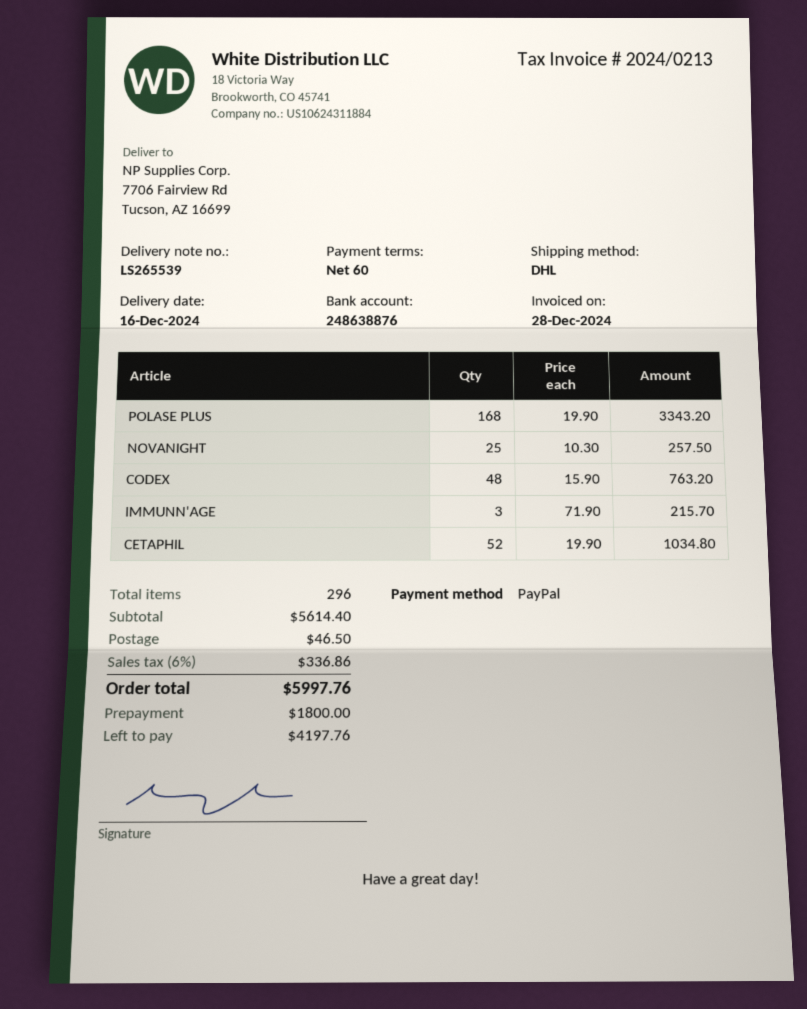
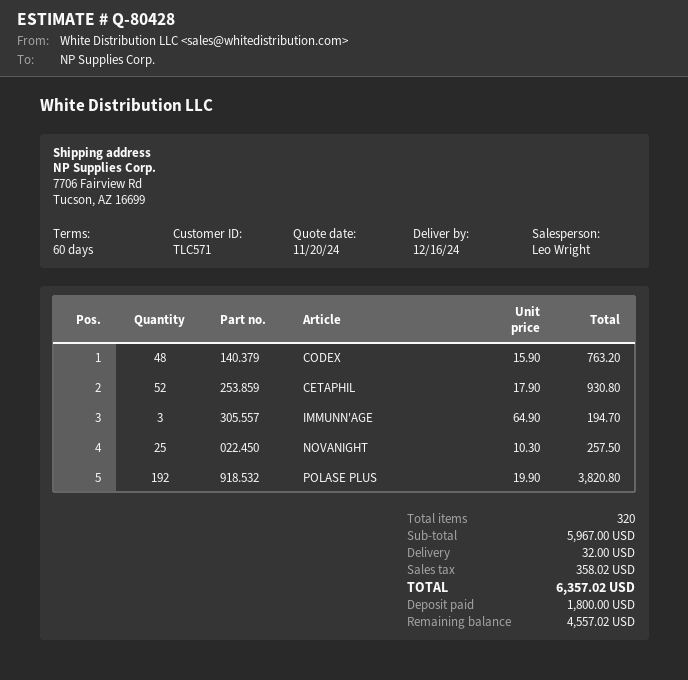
POLASE PLUS: 168 x 19.90 = 3343.20 -> 192 x 19.90 = 3820.80
IMMUNN'AGE: 3 x 71.90 = 215.70 -> 3 x 64.90 = 194.70
CETAPHIL: 52 x 19.90 = 1034.80 -> 52 x 17.90 = 930.80
total quantity: 296 -> 320
subtotal: 5614.40 -> 5967.00
shipping: 46.50 -> 32.00
tax: 336.86 -> 358.02
total: 5997.76 -> 6357.02
balance: 4197.76 -> 4557.02

